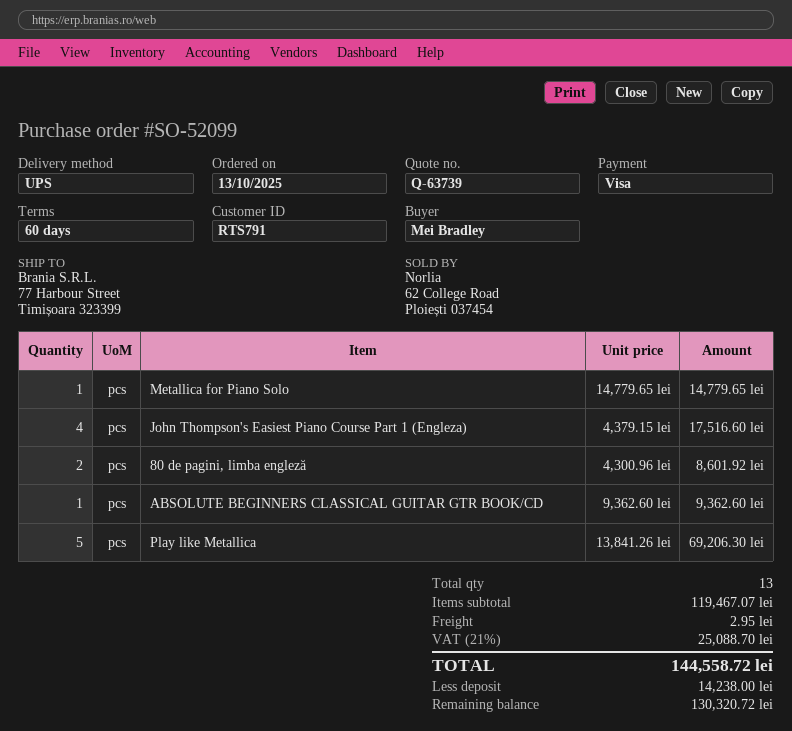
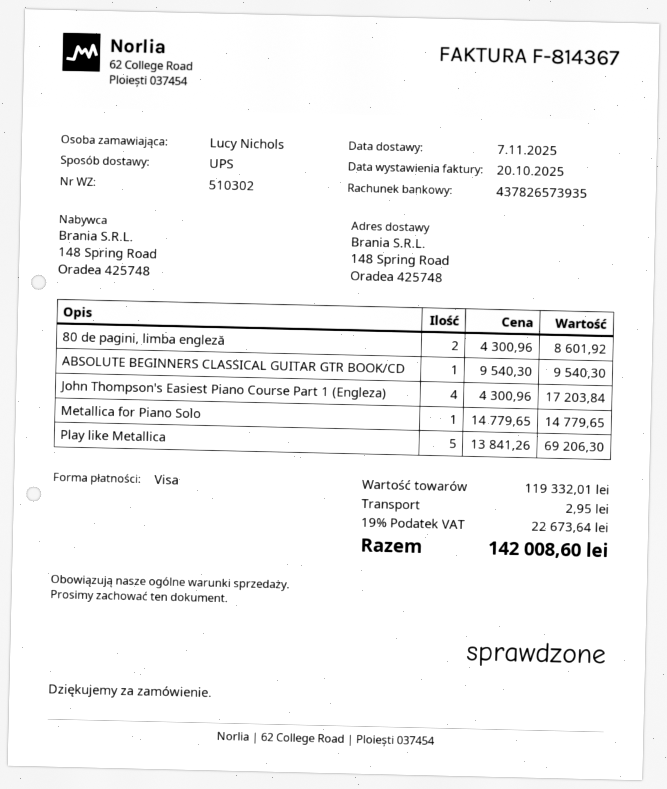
ordered by: Mei Bradley -> Lucy Nichols
ship to: 77 Harbour Street, Timișoara 323399 -> 148 Spring Road, Oradea 425748
John Thompson's Easiest Piano Course Part 1 (Engleza): 4 x 4379.15 = 17516.60 -> 4 x 4300.96 = 17203.84
ABSOLUTE BEGINNERS CLASSICAL GUITAR GTR BOOK/CD: 1 x 9362.60 = 9362.60 -> 1 x 9540.30 = 9540.30
subtotal: 119467.07 -> 119332.01
tax: 21% = 25088.70 -> 19% = 22673.64
total: 144558.72 -> 142008.60

